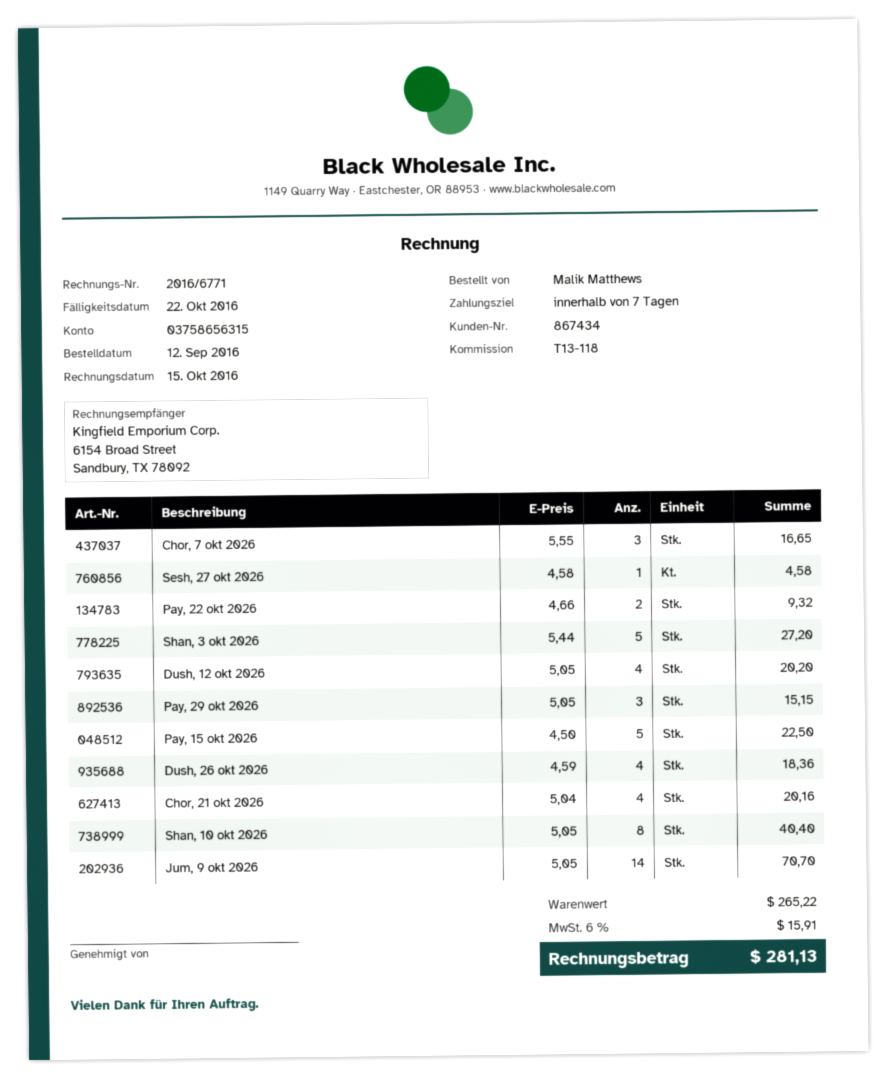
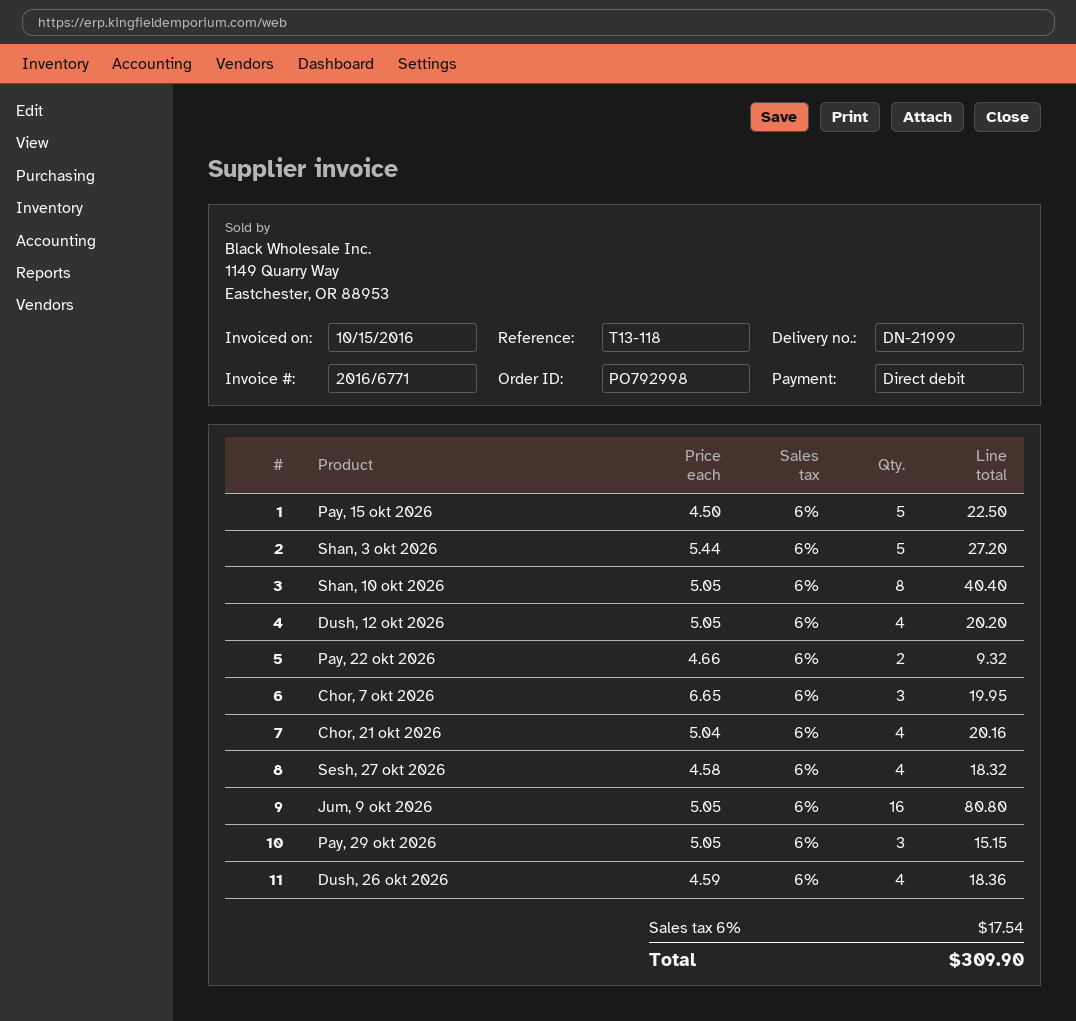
Chor, 7 okt 2026: 3 x 5.55 = 16.65 -> 3 x 6.65 = 19.95
Sesh, 27 okt 2026: 1 x 4.58 = 4.58 -> 4 x 4.58 = 18.32
Jum, 9 okt 2026: 14 x 5.05 = 70.70 -> 16 x 5.05 = 80.80
tax: 6% = 15.91 -> 6% = 17.54
total: 281.13 -> 309.90

